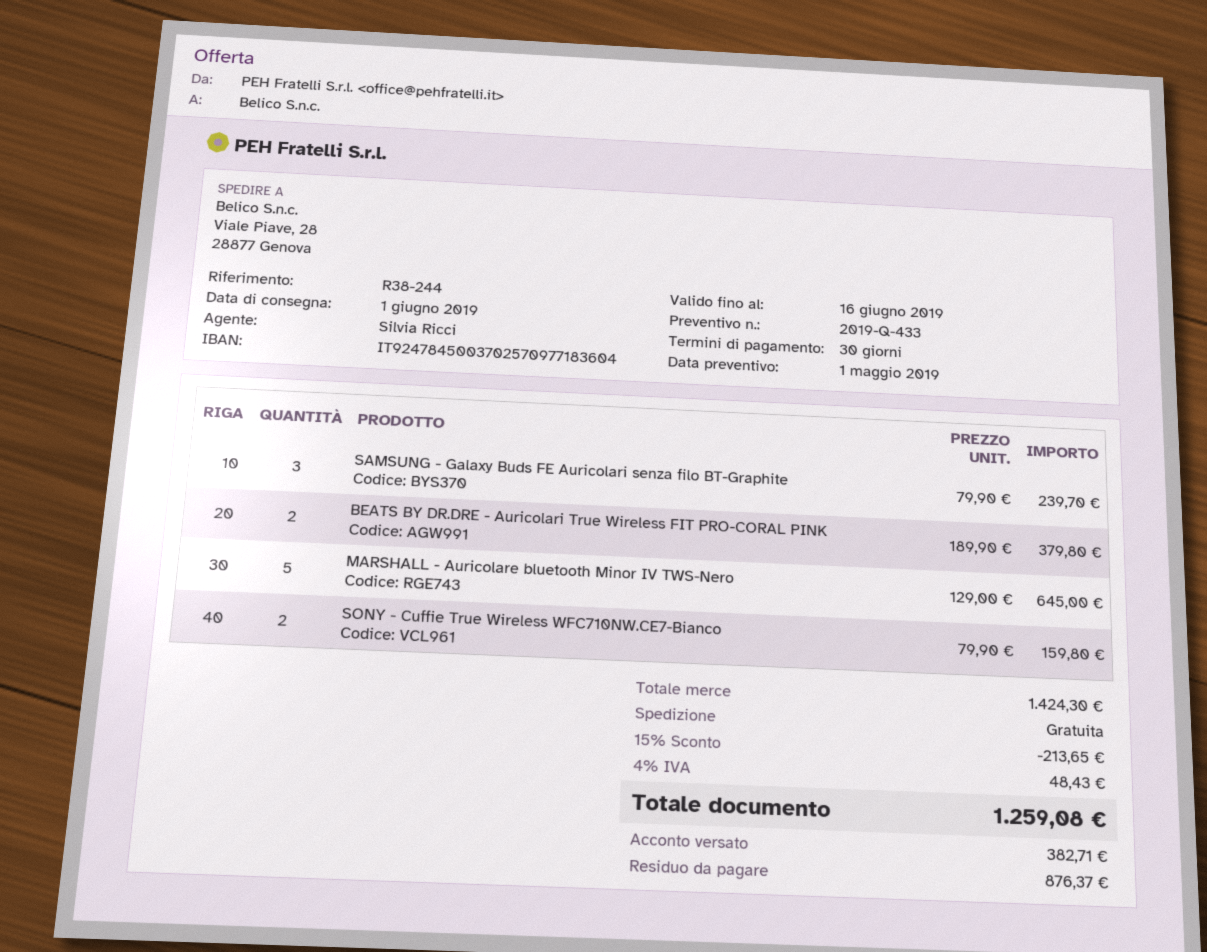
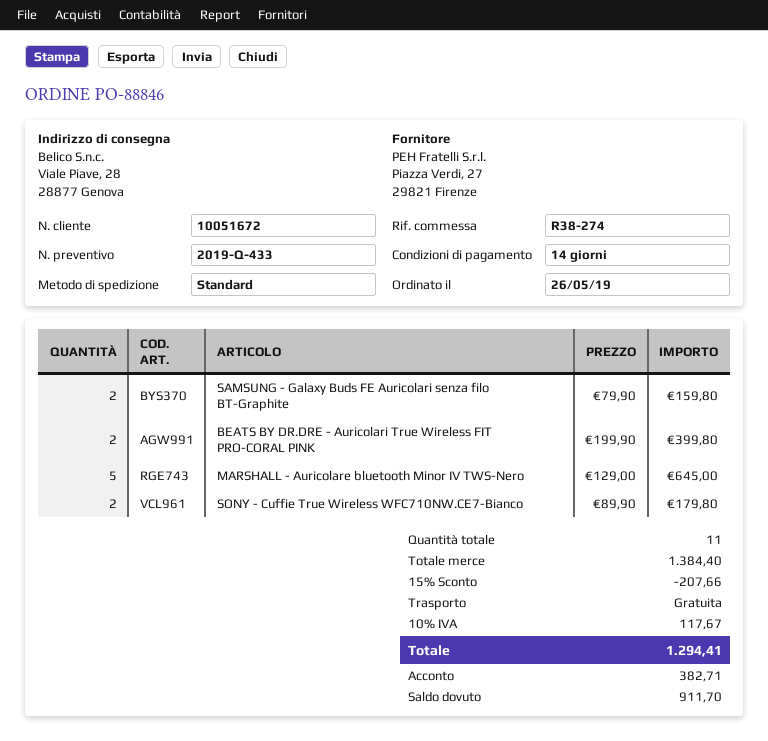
payment terms: 30 days -> 14 days
reference: R38-244 -> R38-274
SAMSUNG - Galaxy Buds FE Auricolari senza filo BT-Graphite: 3 x 79.90 = 239.70 -> 2 x 79.90 = 159.80
BEATS BY DR.DRE - Auricolari True Wireless FIT PRO-CORAL PINK: 2 x 189.90 = 379.80 -> 2 x 199.90 = 399.80
SONY - Cuffie True Wireless WFC710NW.CE7-Bianco: 2 x 79.90 = 159.80 -> 2 x 89.90 = 179.80
subtotal: 1424.30 -> 1384.40
discount: 15% = 213.65 -> 15% = 207.66
tax: 4% = 48.43 -> 10% = 117.67
total: 1259.08 -> 1294.41
balance: 876.37 -> 911.70

